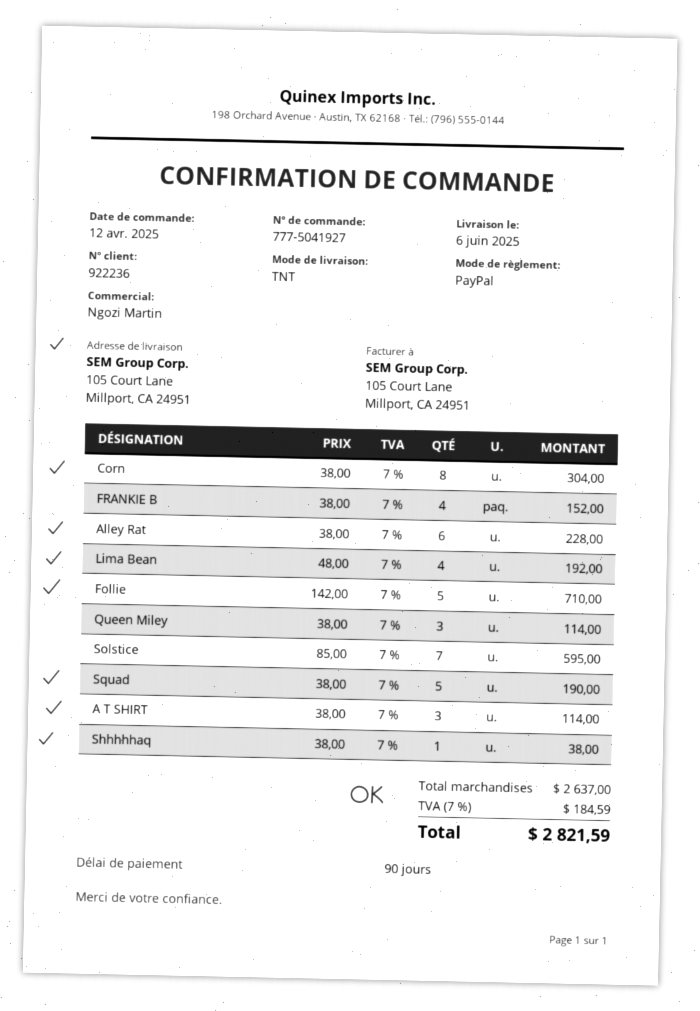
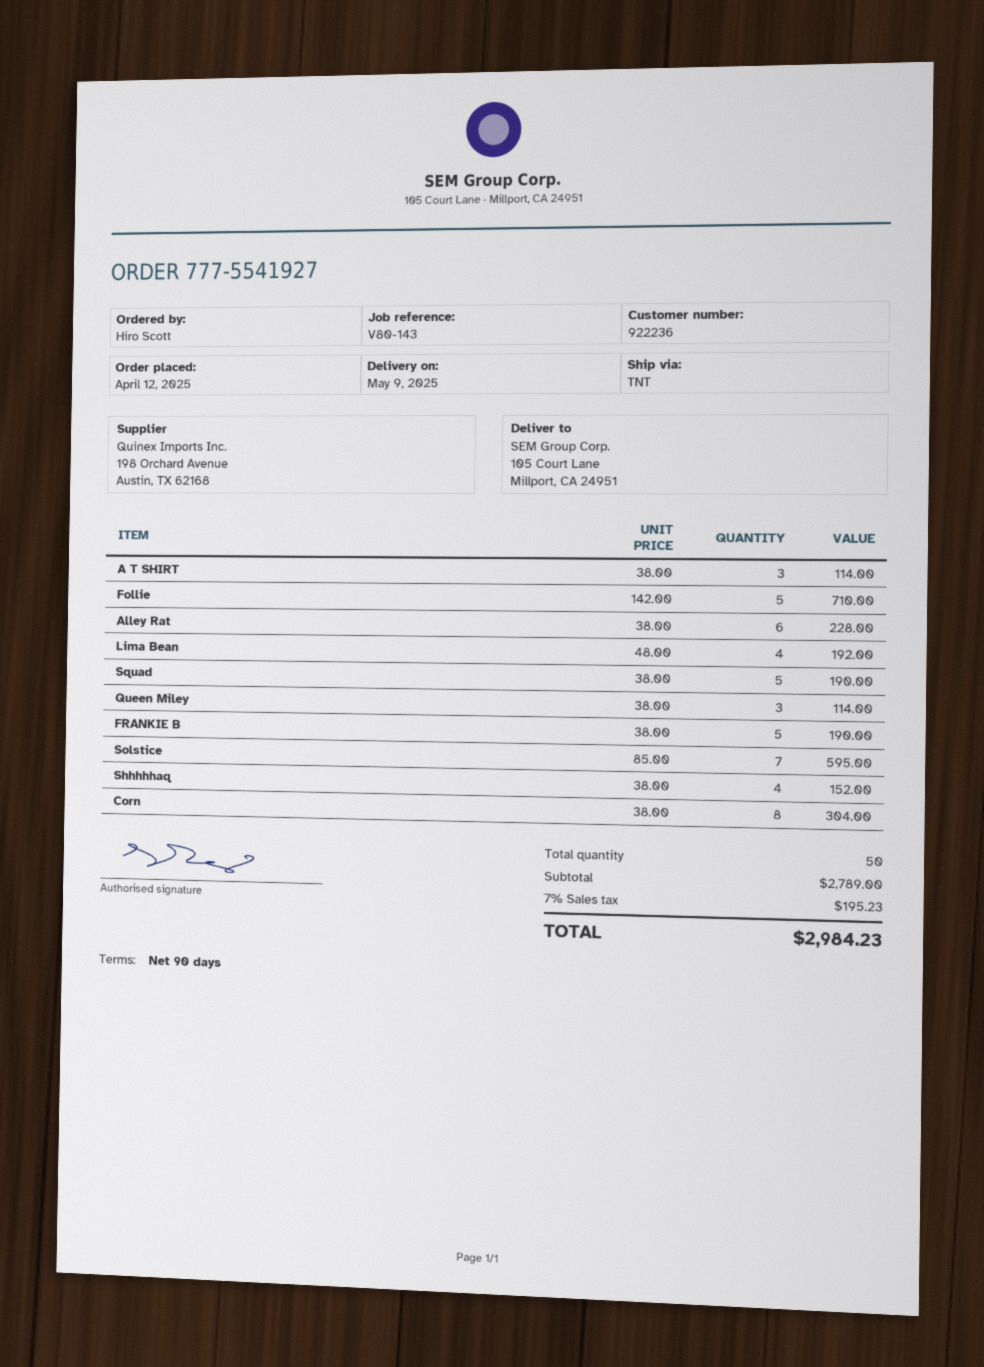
order number: 777-5041927 -> 777-5541927
delivery date: 2025-06-06 -> 2025-05-09
FRANKIE B: 4 x 38.00 = 152.00 -> 5 x 38.00 = 190.00
Shhhhhaq: 1 x 38.00 = 38.00 -> 4 x 38.00 = 152.00
subtotal: 2637.00 -> 2789.00
tax: 7% = 184.59 -> 7% = 195.23
total: 2821.59 -> 2984.23

